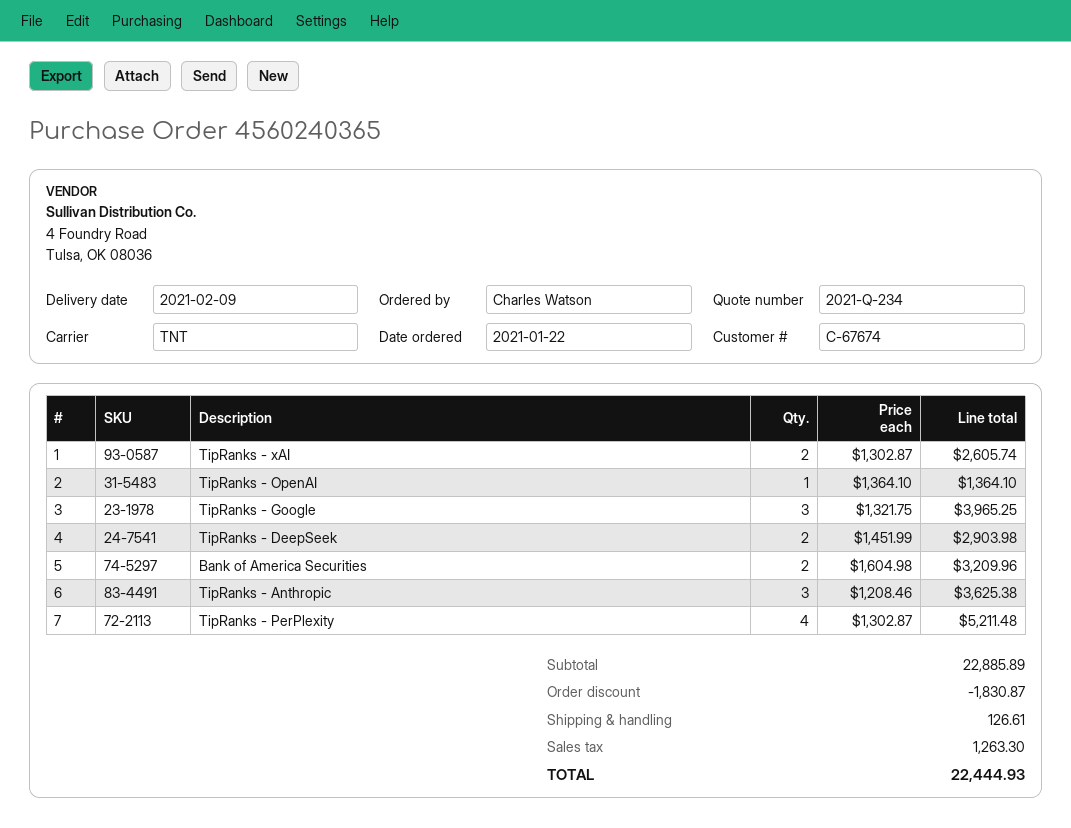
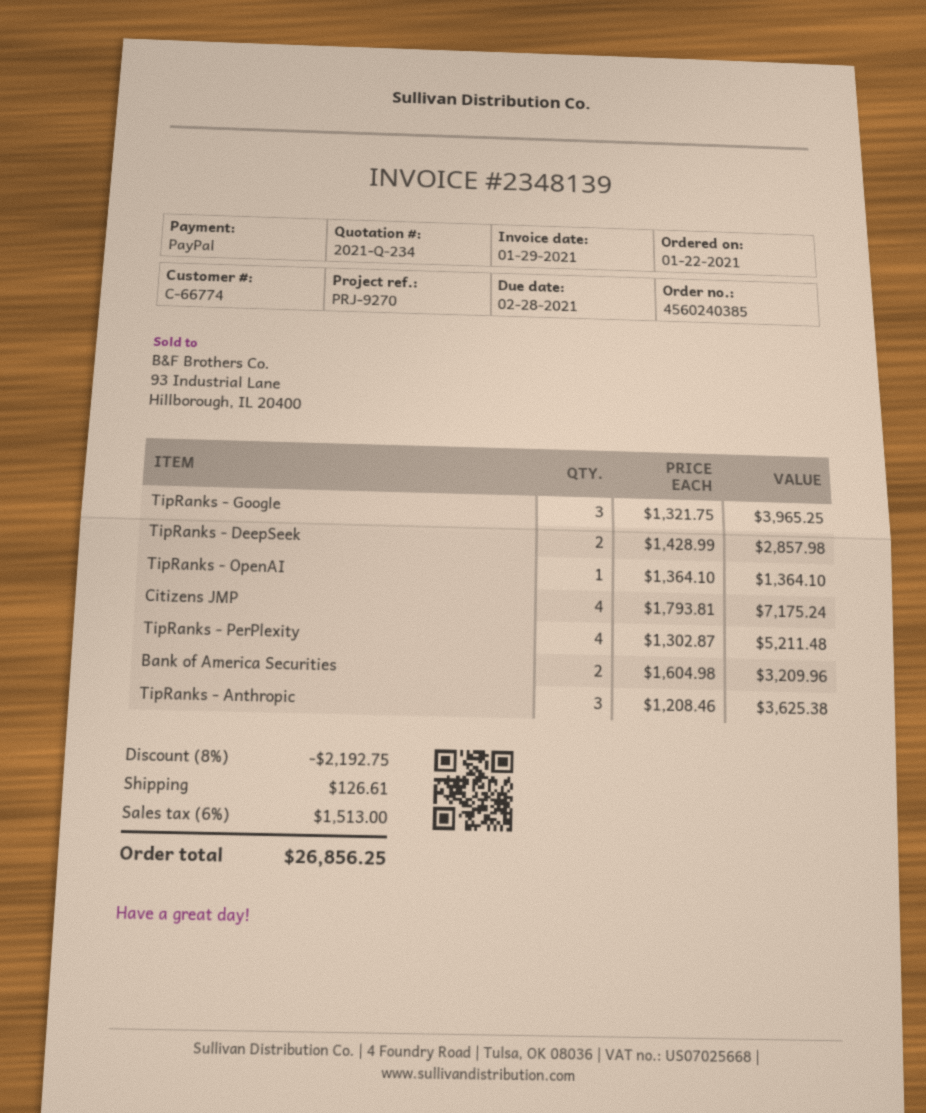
order number: 4560240365 -> 4560240385
customer number: C-67674 -> C-66774
TipRanks - xAI: 2 x 1302.87 = 2605.74 -> none
TipRanks - DeepSeek: 2 x 1451.99 = 2903.98 -> 2 x 1428.99 = 2857.98
Citizens JMP: none -> 4 x 1793.81 = 7175.24
discount: 1830.87 -> 2192.75
tax: 1263.30 -> 1513.00
total: 22444.93 -> 26856.25

